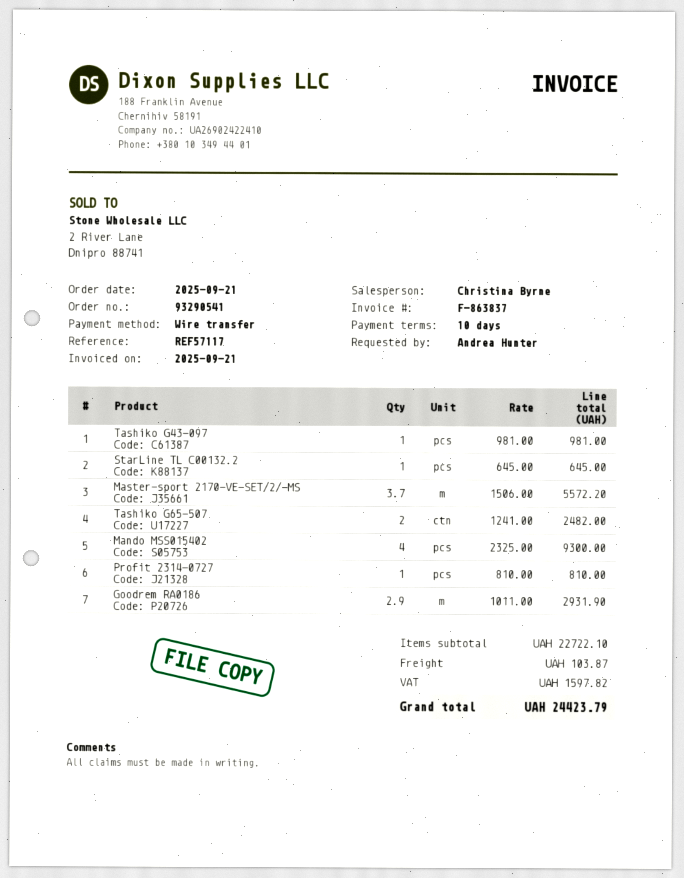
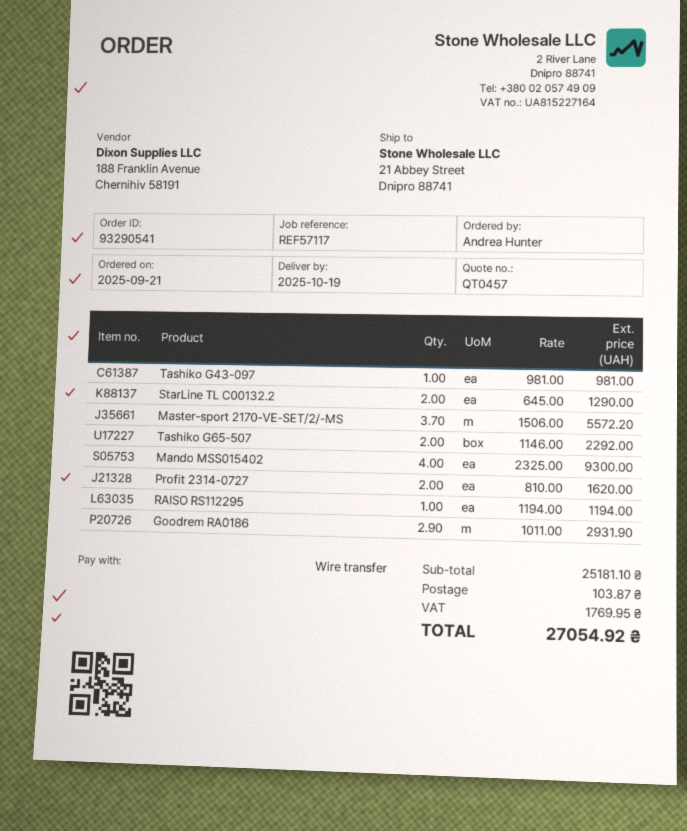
StarLine TL C00132.2: 1 x 645.00 = 645.00 -> 2 x 645.00 = 1290.00
Tashiko G65-507: 2 x 1241.00 = 2482.00 -> 2 x 1146.00 = 2292.00
Profit 2314-0727: 1 x 810.00 = 810.00 -> 2 x 810.00 = 1620.00
RAISO RS112295: none -> 1 x 1194.00 = 1194.00
subtotal: 22722.10 -> 25181.10
tax: 1597.82 -> 1769.95
total: 24423.79 -> 27054.92

